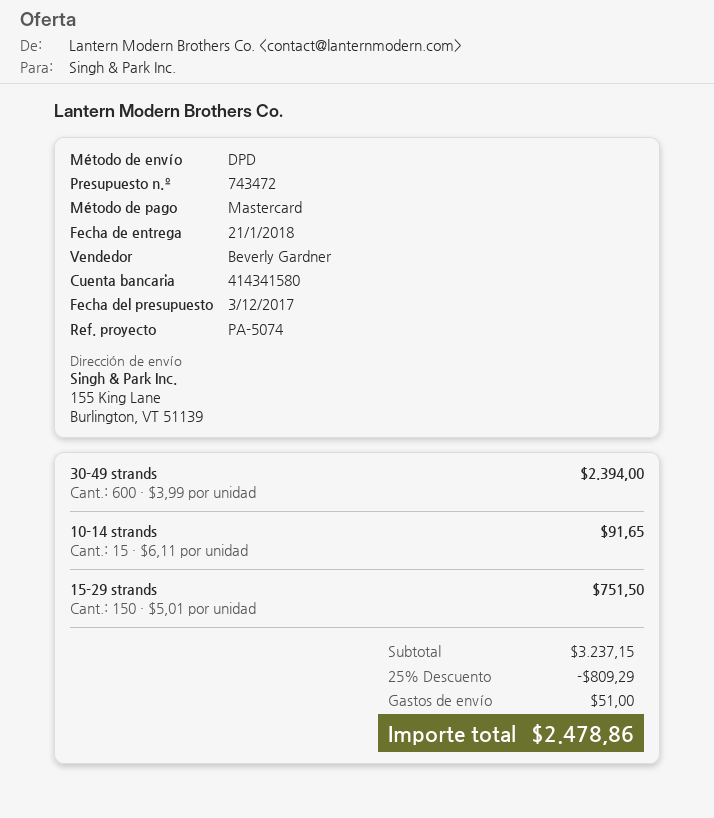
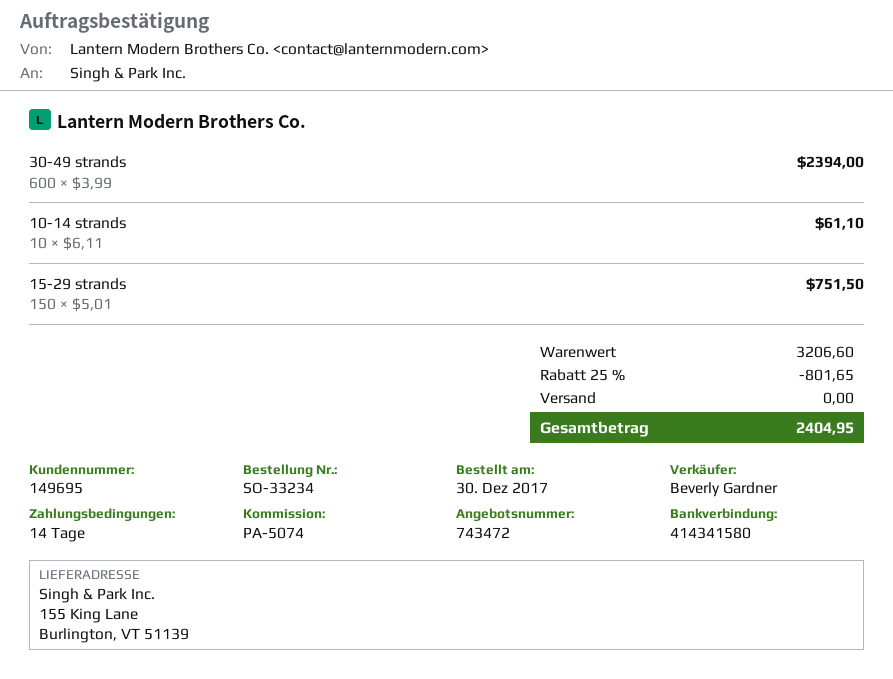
10-14 strands: 15 x 6.11 = 91.65 -> 10 x 6.11 = 61.10
subtotal: 3237.15 -> 3206.60
discount: 25% = 809.29 -> 25% = 801.65
shipping: 51.00 -> 0.00
total: 2478.86 -> 2404.95

